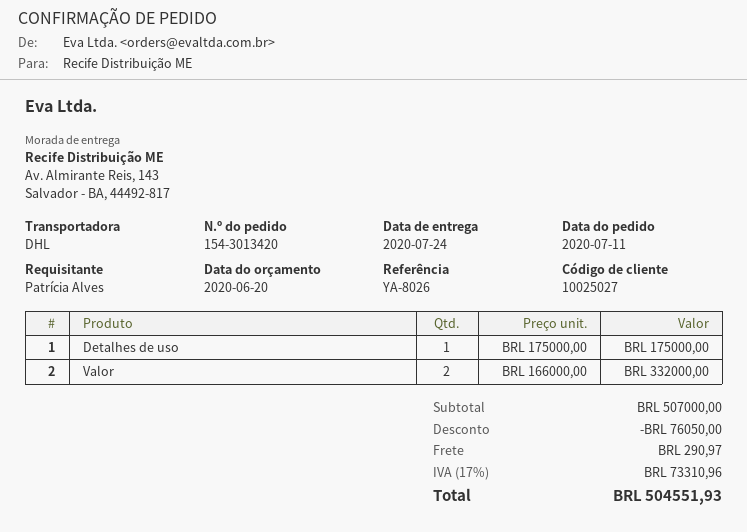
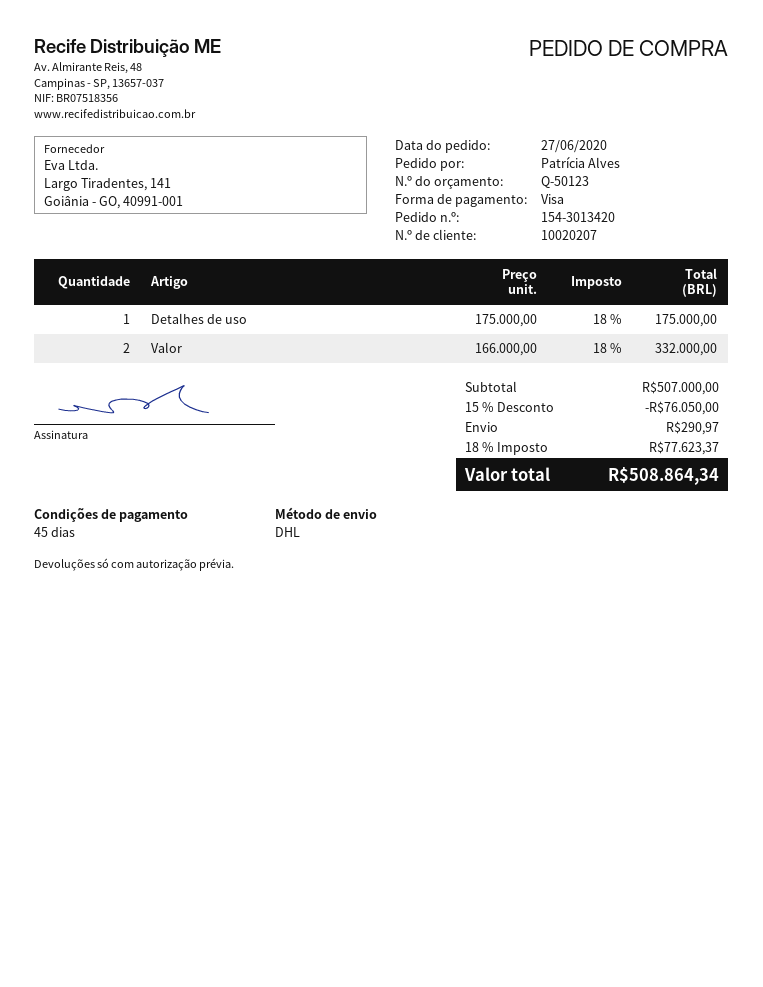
order date: 2020-07-11 -> 2020-06-27
customer number: 10025027 -> 10020207
tax: 17% = 73310.96 -> 18% = 77623.37
total: 504551.93 -> 508864.34

